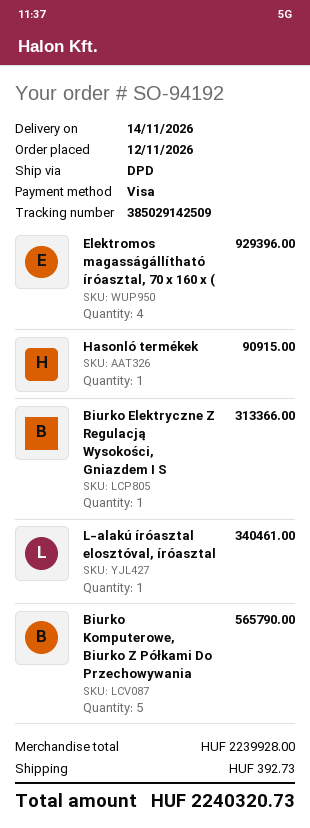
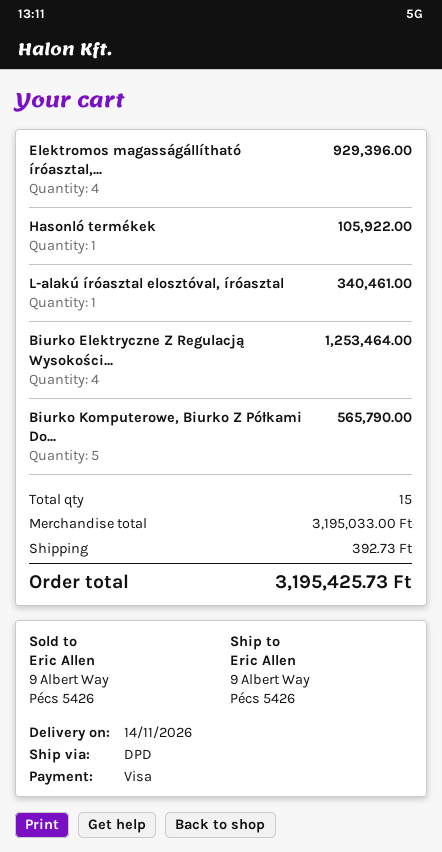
Hasonló termékek: 1 for 90915.00 -> 1 for 105922.00
Biurko Elektryczne Z Regulacją Wysokości, Gniazdem I S: 1 for 313366.00 -> 4 for 1253464.00
subtotal: 2239928.00 -> 3195033.00
total: 2240320.73 -> 3195425.73

